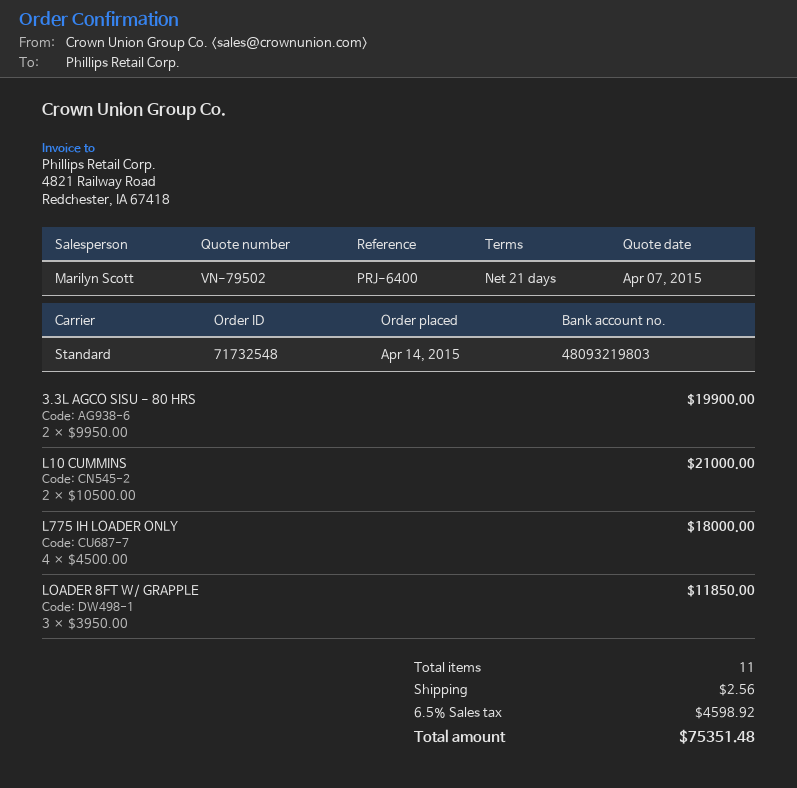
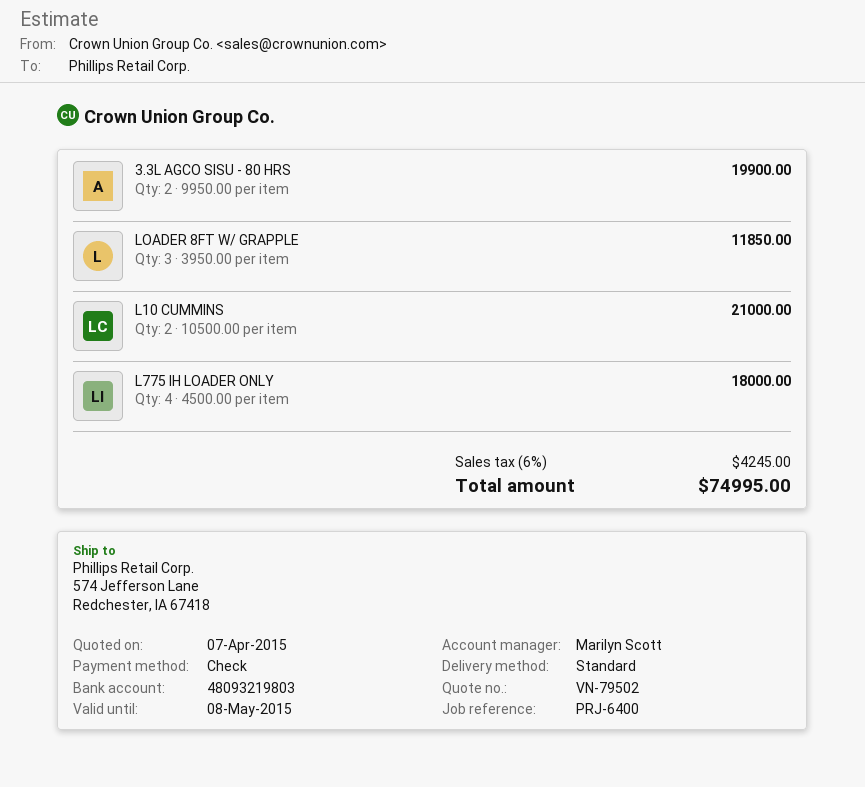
shipping: 2.56 -> none
tax: 6.5% = 4598.92 -> 6% = 4245.00
total: 75351.48 -> 74995.00

